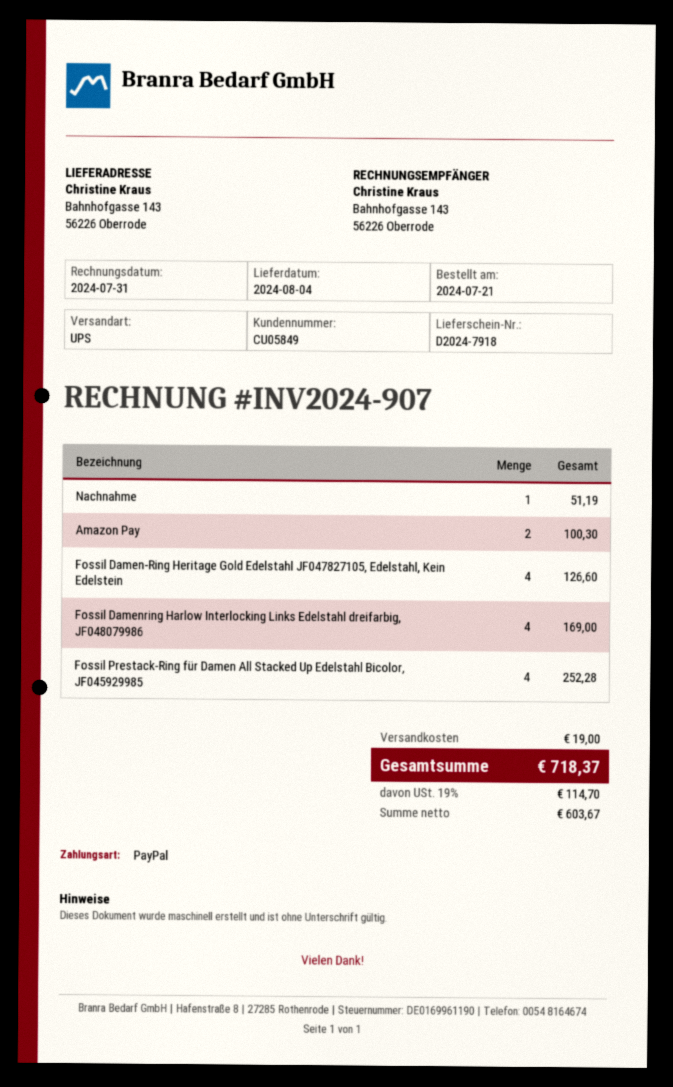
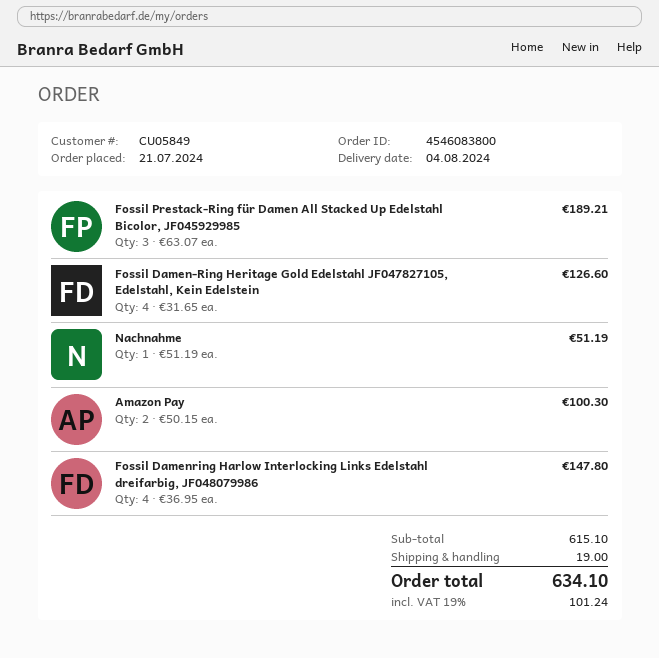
Fossil Damenring Harlow Interlocking Links Edelstahl dreifarbig, JF048079986: 4 for 169.00 -> 4 for 147.80
Fossil Prestack-Ring für Damen All Stacked Up Edelstahl Bicolor, JF045929985: 4 for 252.28 -> 3 for 189.21
tax: 19% = 114.70 -> 19% = 101.24
total: 718.37 -> 634.10

